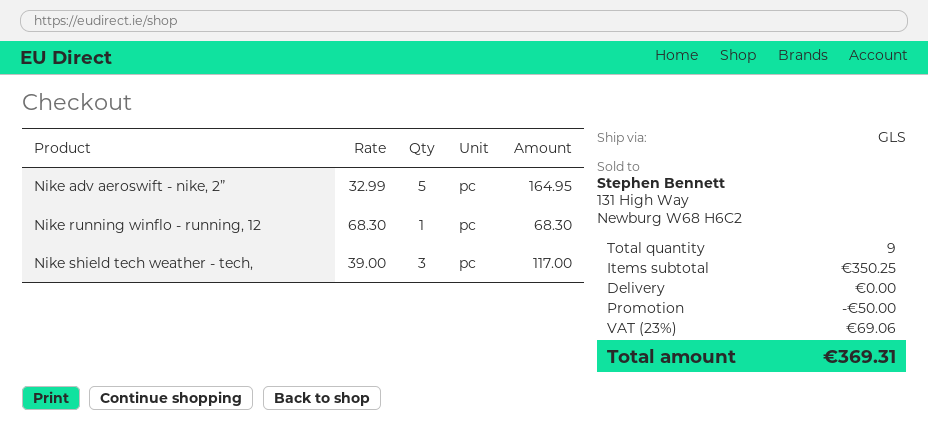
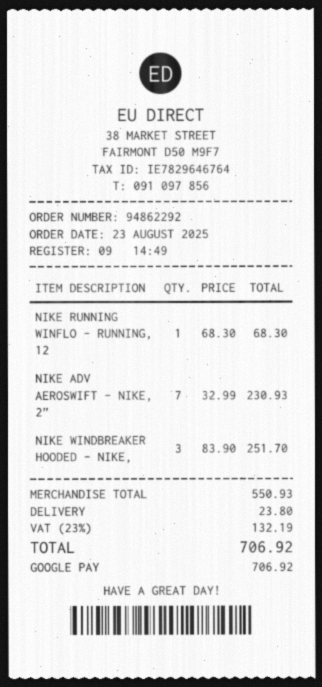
Nike adv aeroswift - nike, 2”: 5 x 32.99 = 164.95 -> 7 x 32.99 = 230.93
Nike shield tech weather - tech,: 3 x 39.00 = 117.00 -> none
NIKE WINDBREAKER HOODED - NIKE,: none -> 3 x 83.90 = 251.70
subtotal: 350.25 -> 550.93
discount: 50.00 -> none
shipping: 0.00 -> 23.80
tax: 23% = 69.06 -> 23% = 132.19
total: 369.31 -> 706.92

